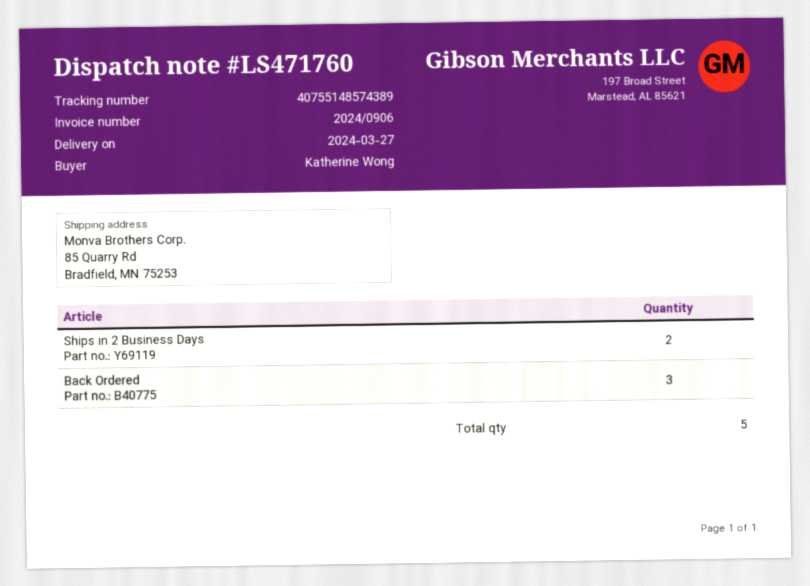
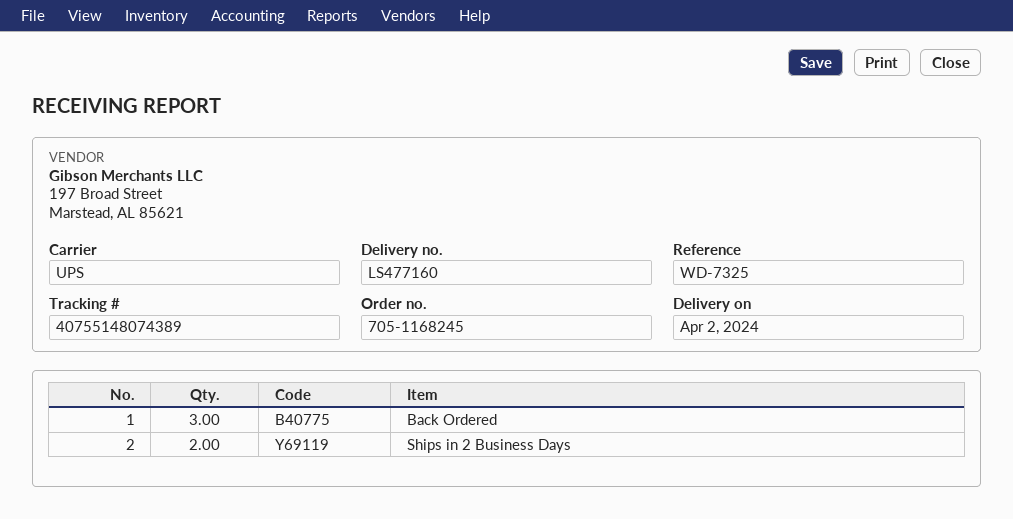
delivery note number: LS471760 -> LS477160
delivery date: 2024-03-27 -> 2024-04-02
tracking number: 40755148574389 -> 40755148074389

